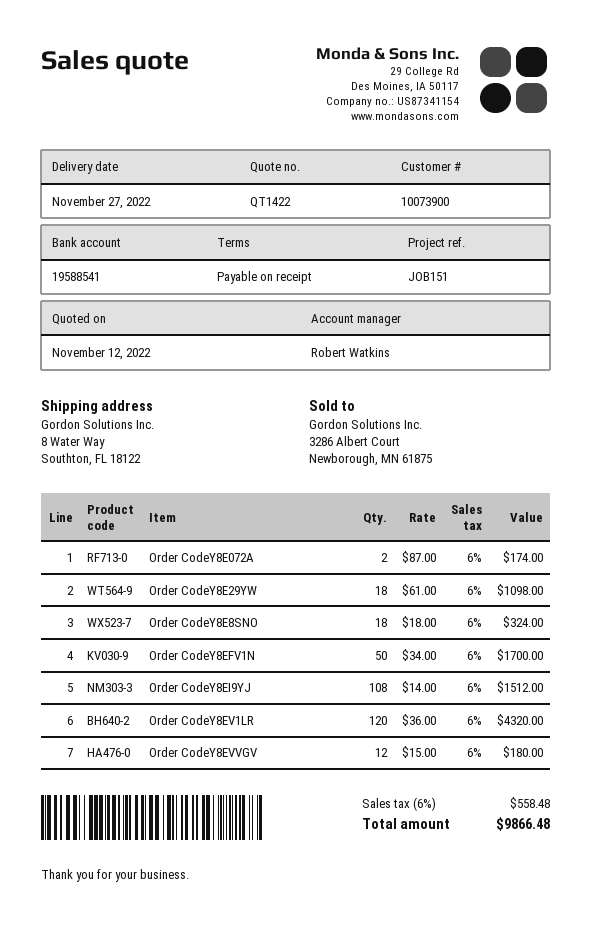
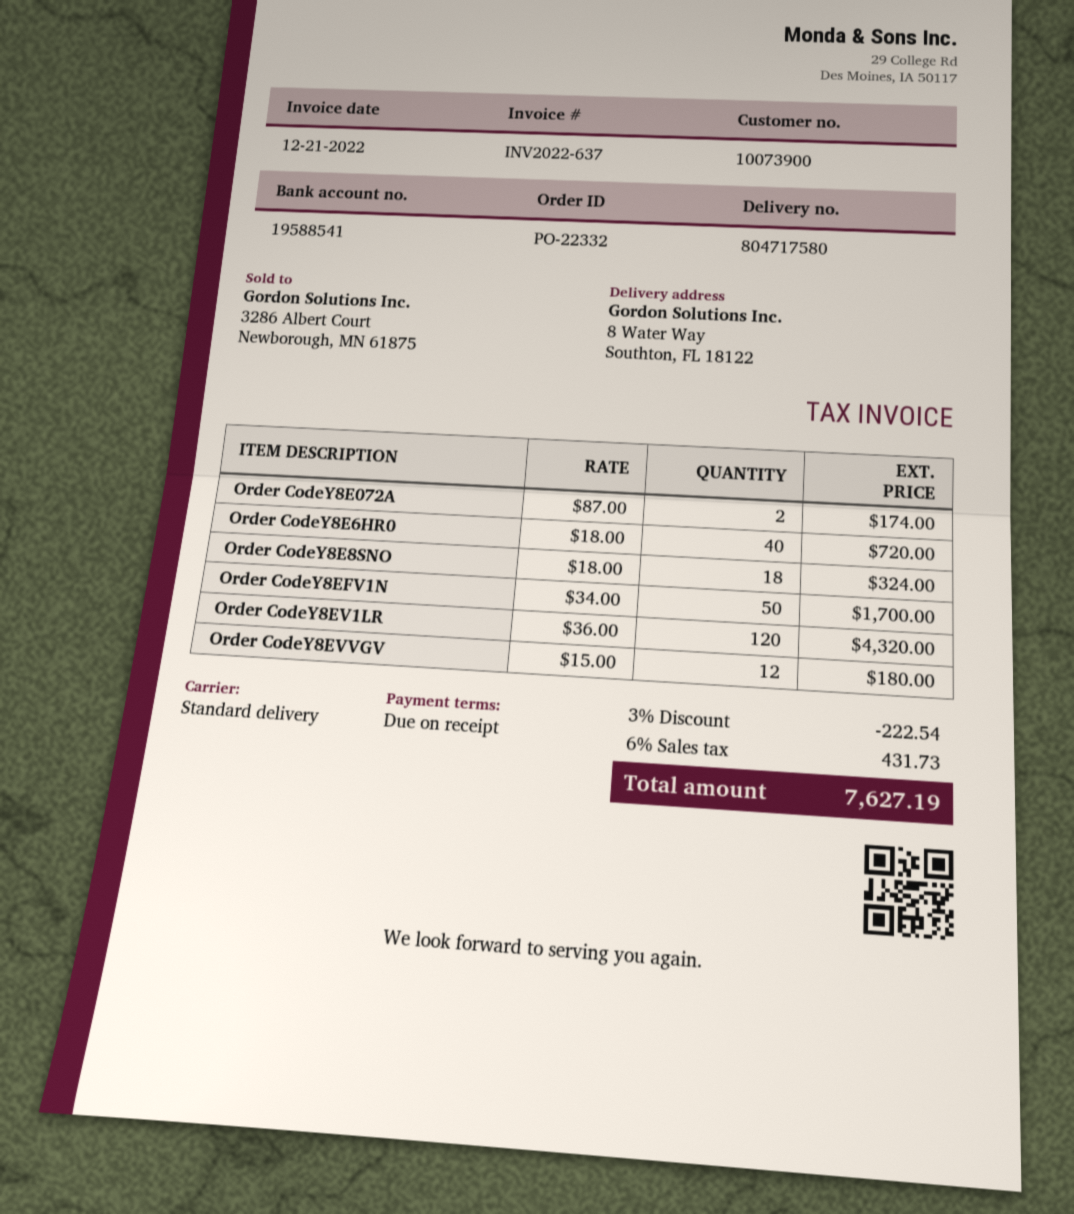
Order CodeY8E29YW: 18 x 61.00 = 1098.00 -> none
Order CodeY8EI9YJ: 108 x 14.00 = 1512.00 -> none
Order CodeY8E6HR0: none -> 40 x 18.00 = 720.00
discount: none -> 3% = 222.54
tax: 6% = 558.48 -> 6% = 431.73
total: 9866.48 -> 7627.19

